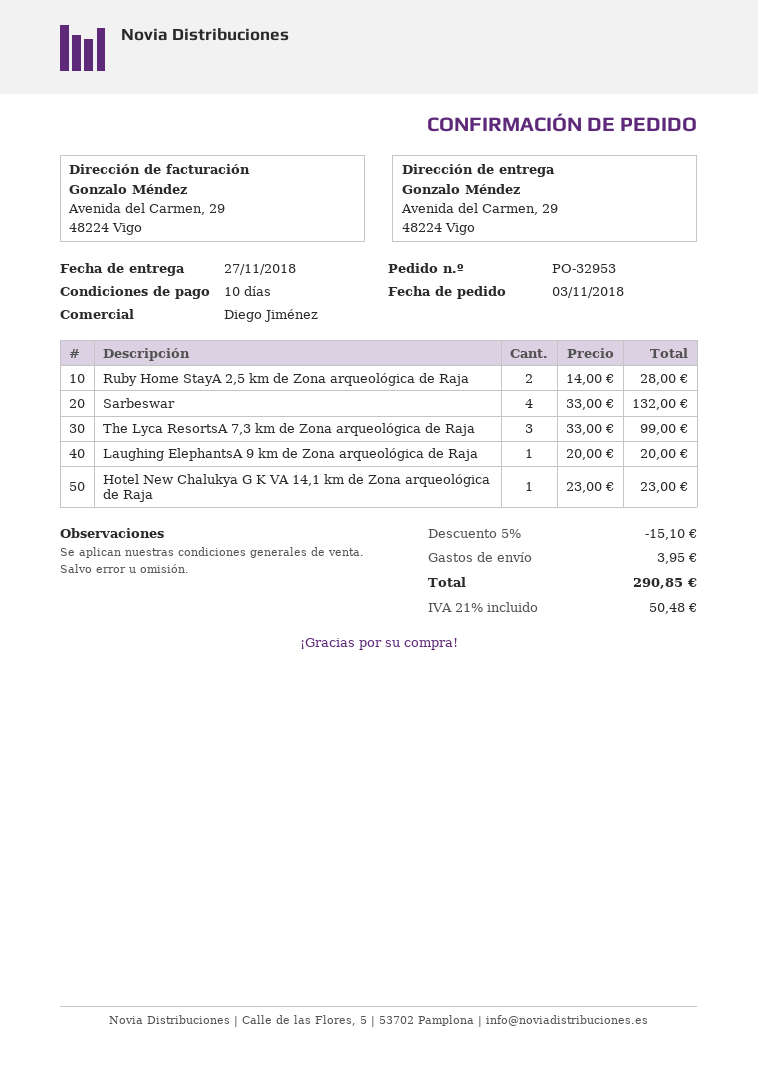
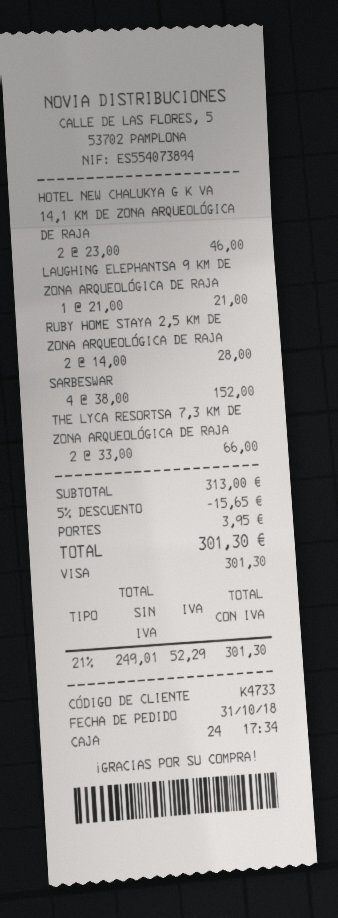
order date: 2018-11-03 -> 2018-10-31
Sarbeswar: 4 x 33.00 = 132.00 -> 4 x 38.00 = 152.00
The Lyca ResortsA 7,3 km de Zona arqueológica de Raja: 3 x 33.00 = 99.00 -> 2 x 33.00 = 66.00
Laughing ElephantsA 9 km de Zona arqueológica de Raja: 1 x 20.00 = 20.00 -> 1 x 21.00 = 21.00
Hotel New Chalukya G K VA 14,1 km de Zona arqueológica de Raja: 1 x 23.00 = 23.00 -> 2 x 23.00 = 46.00
discount: 5% = 15.10 -> 5% = 15.65
tax: 21% = 50.48 -> 21% = 52.29
total: 290.85 -> 301.30

